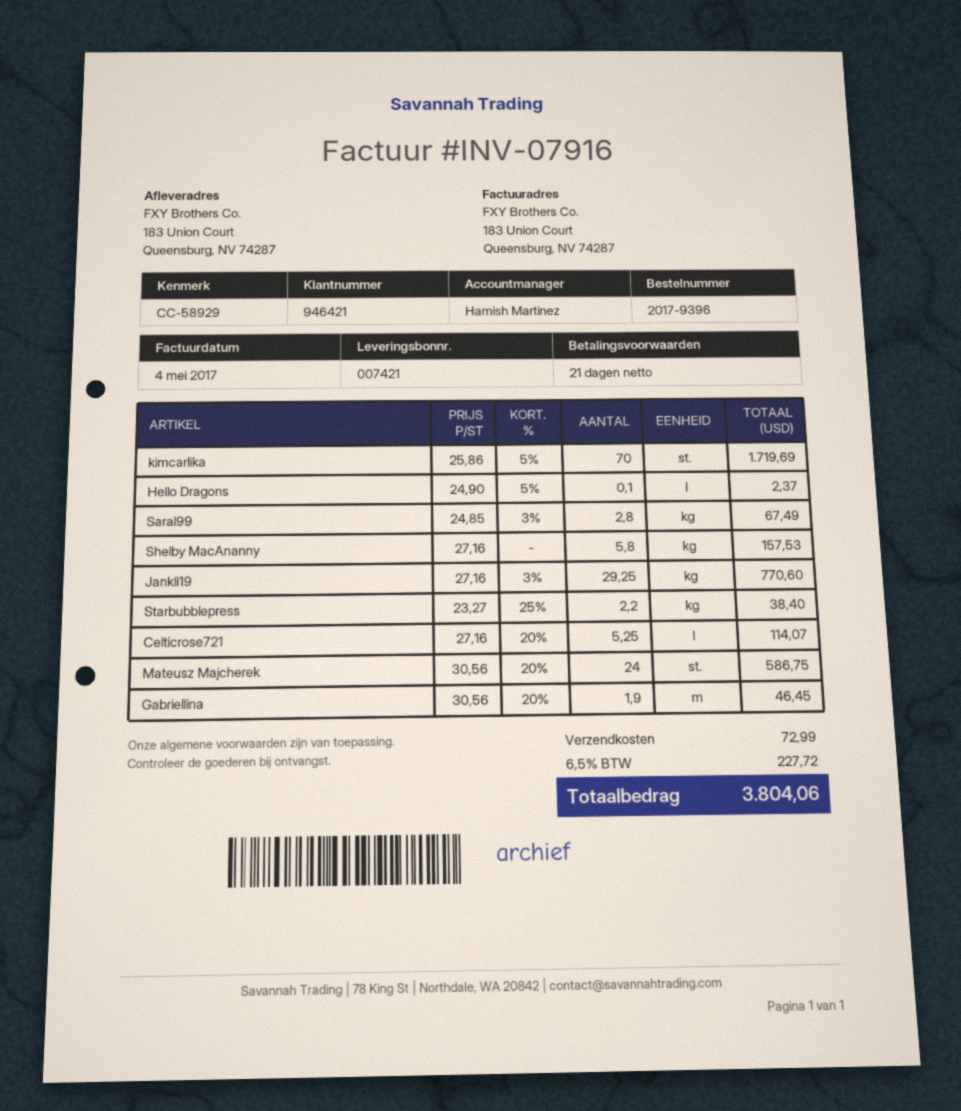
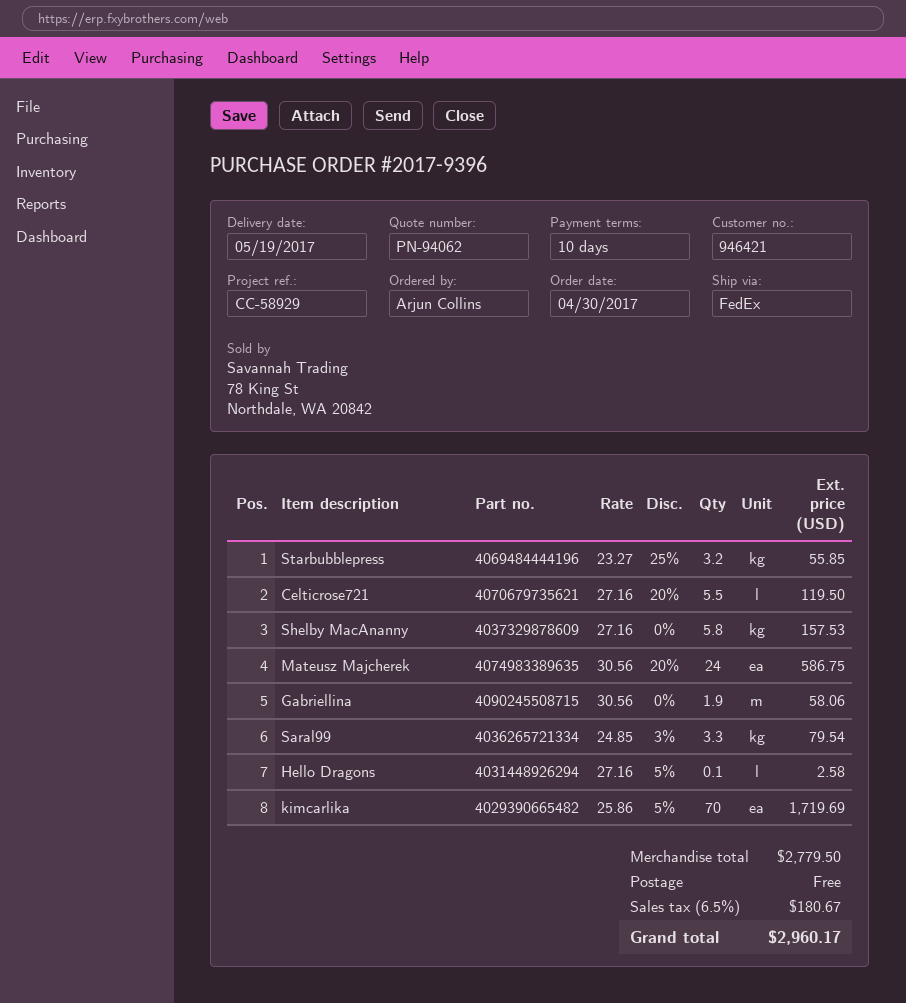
payment terms: 21 days -> 10 days
Hello Dragons: 0.1 x 24.90 - 5% = 2.37 -> 0.1 x 27.16 - 5% = 2.58
Saral99: 2.8 x 24.85 - 3% = 67.49 -> 3.3 x 24.85 - 3% = 79.54
Jankli19: 29.25 x 27.16 - 3% = 770.60 -> none
Starbubblepress: 2.2 x 23.27 - 25% = 38.40 -> 3.2 x 23.27 - 25% = 55.85
Celticrose721: 5.25 x 27.16 - 20% = 114.07 -> 5.5 x 27.16 - 20% = 119.50
Gabriellina: 1.9 x 30.56 - 20% = 46.45 -> 1.9 x 30.56 = 58.06
shipping: 72.99 -> 0.00
tax: 6.5% = 227.72 -> 6.5% = 180.67
total: 3804.06 -> 2960.17

